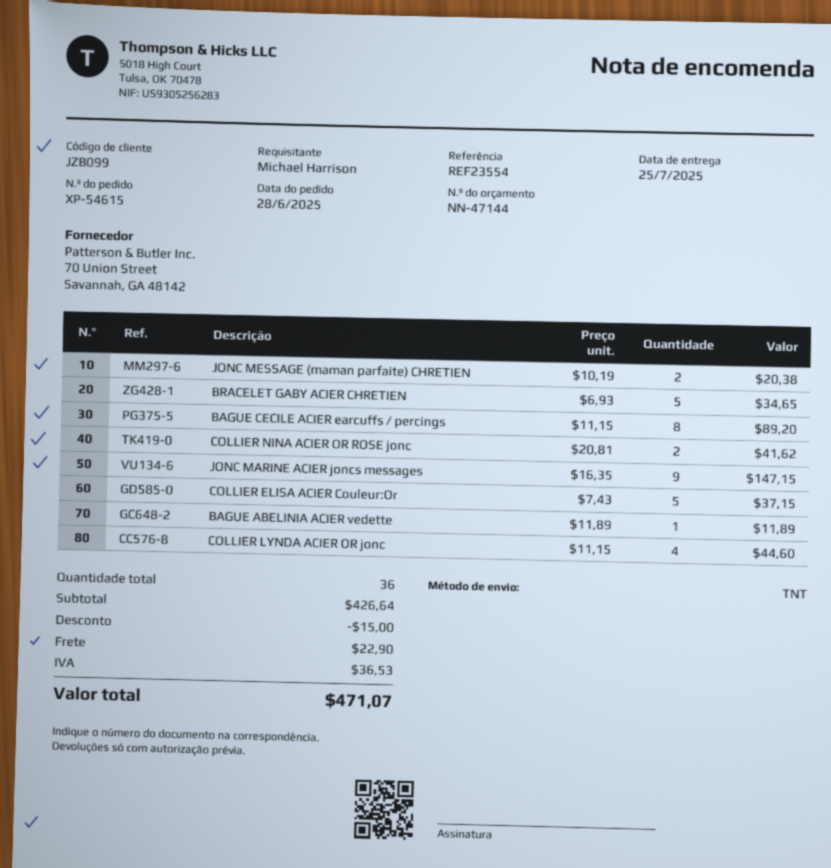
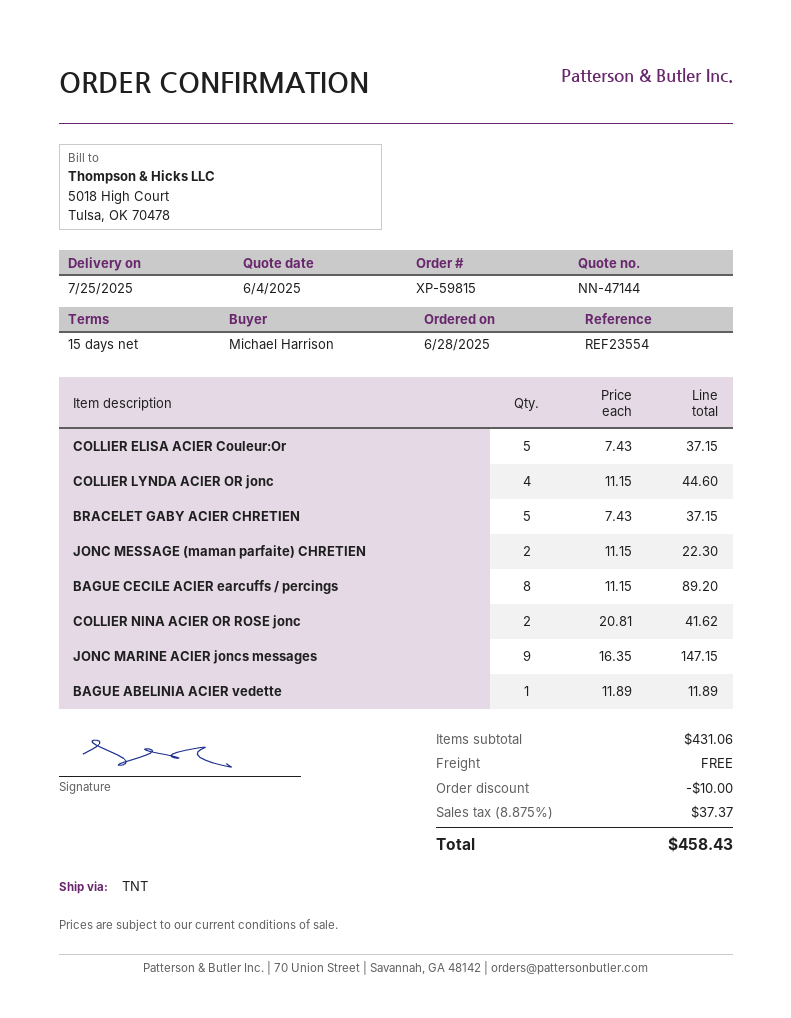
order number: XP-54615 -> XP-59815
JONC MESSAGE (maman parfaite) CHRETIEN: 2 x 10.19 = 20.38 -> 2 x 11.15 = 22.30
BRACELET GABY ACIER CHRETIEN: 5 x 6.93 = 34.65 -> 5 x 7.43 = 37.15
subtotal: 426.64 -> 431.06
discount: 15.00 -> 10.00
shipping: 22.90 -> 0.00
tax: 36.53 -> 37.37
total: 471.07 -> 458.43

